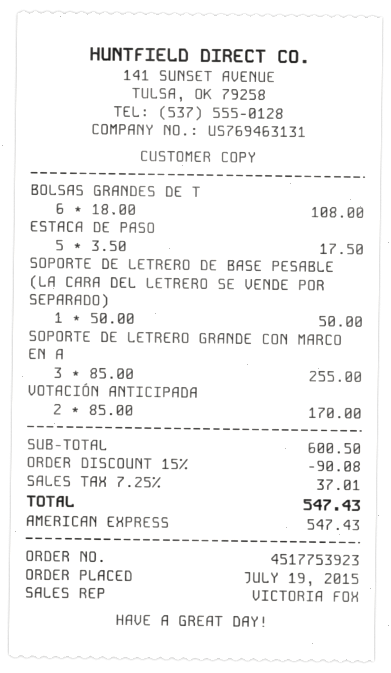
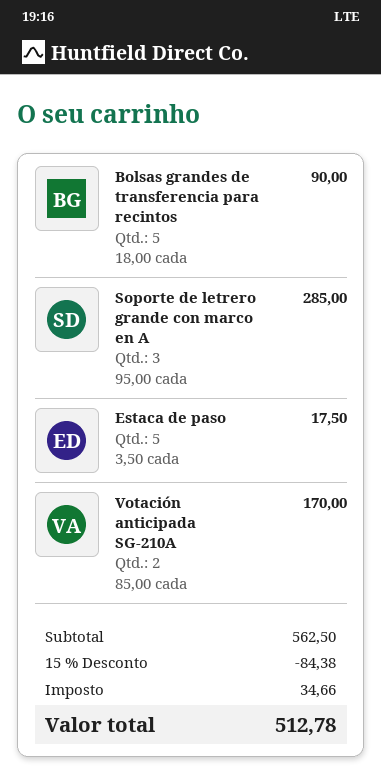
BOLSAS GRANDES DE T: 6 x 18.00 = 108.00 -> 5 x 18.00 = 90.00
SOPORTE DE LETRERO DE BASE PESABLE (LA CARA DEL LETRERO SE VENDE POR SEPARADO): 1 x 50.00 = 50.00 -> none
SOPORTE DE LETRERO GRANDE CON MARCO EN A: 3 x 85.00 = 255.00 -> 3 x 95.00 = 285.00
subtotal: 600.50 -> 562.50
discount: 15% = 90.08 -> 15% = 84.38
tax: 37.01 -> 34.66
total: 547.43 -> 512.78

